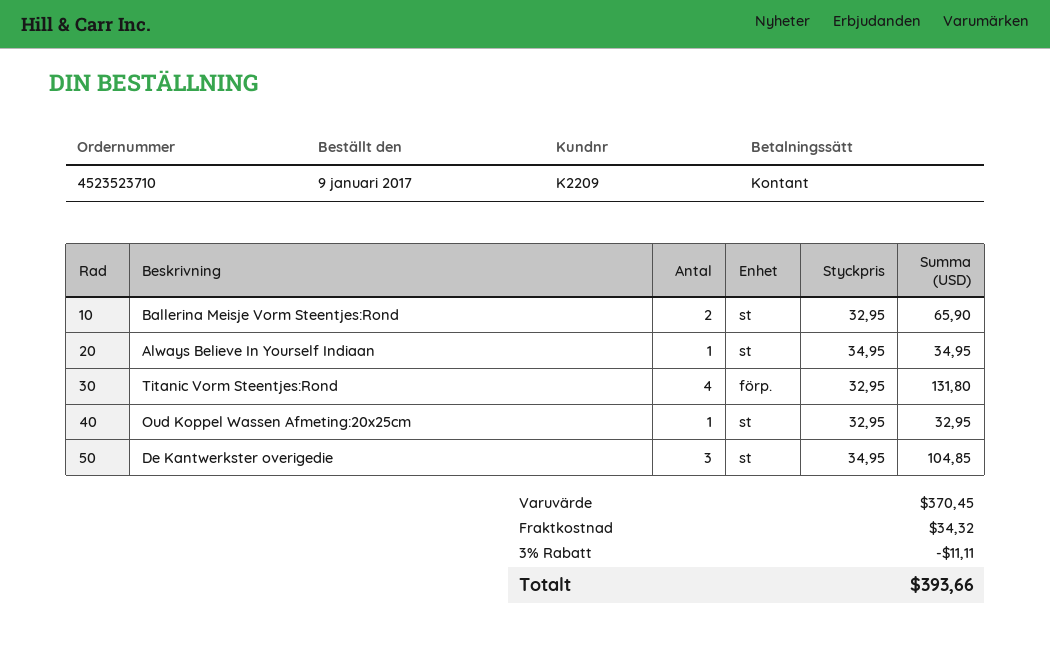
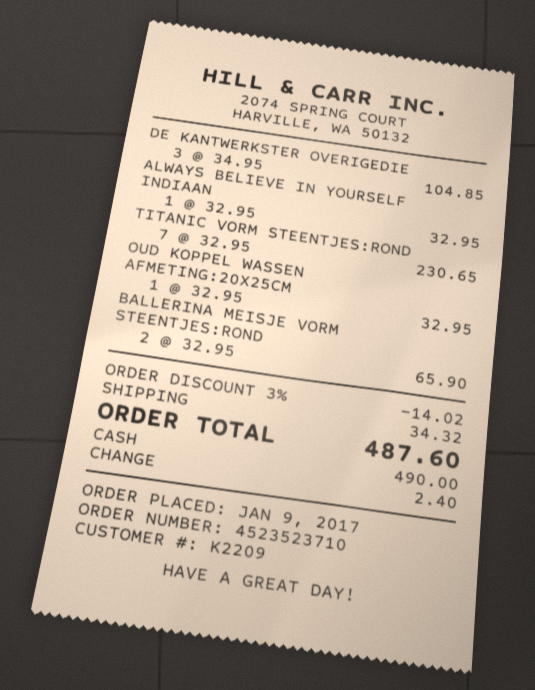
Always Believe In Yourself Indiaan: 1 x 34.95 = 34.95 -> 1 x 32.95 = 32.95
Titanic Vorm Steentjes:Rond: 4 x 32.95 = 131.80 -> 7 x 32.95 = 230.65
discount: 3% = 11.11 -> 3% = 14.02
total: 393.66 -> 487.60

